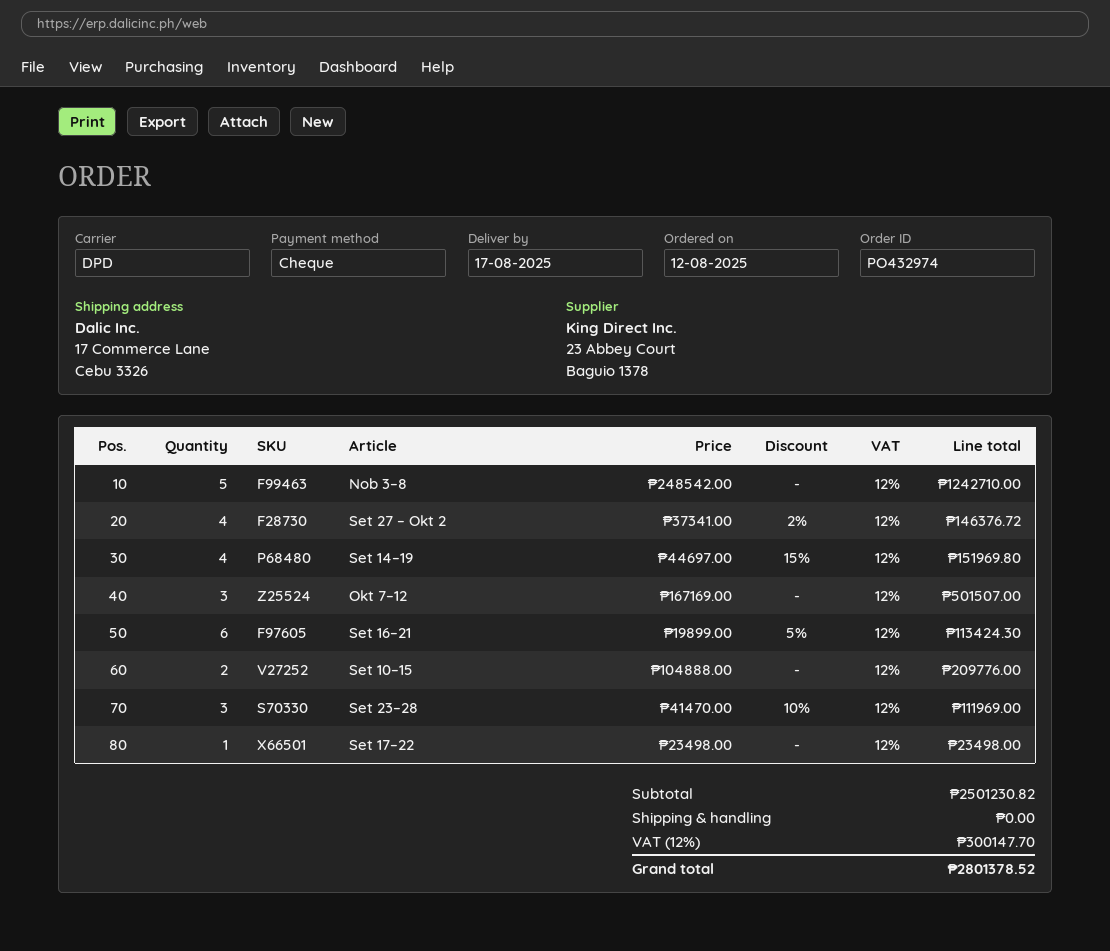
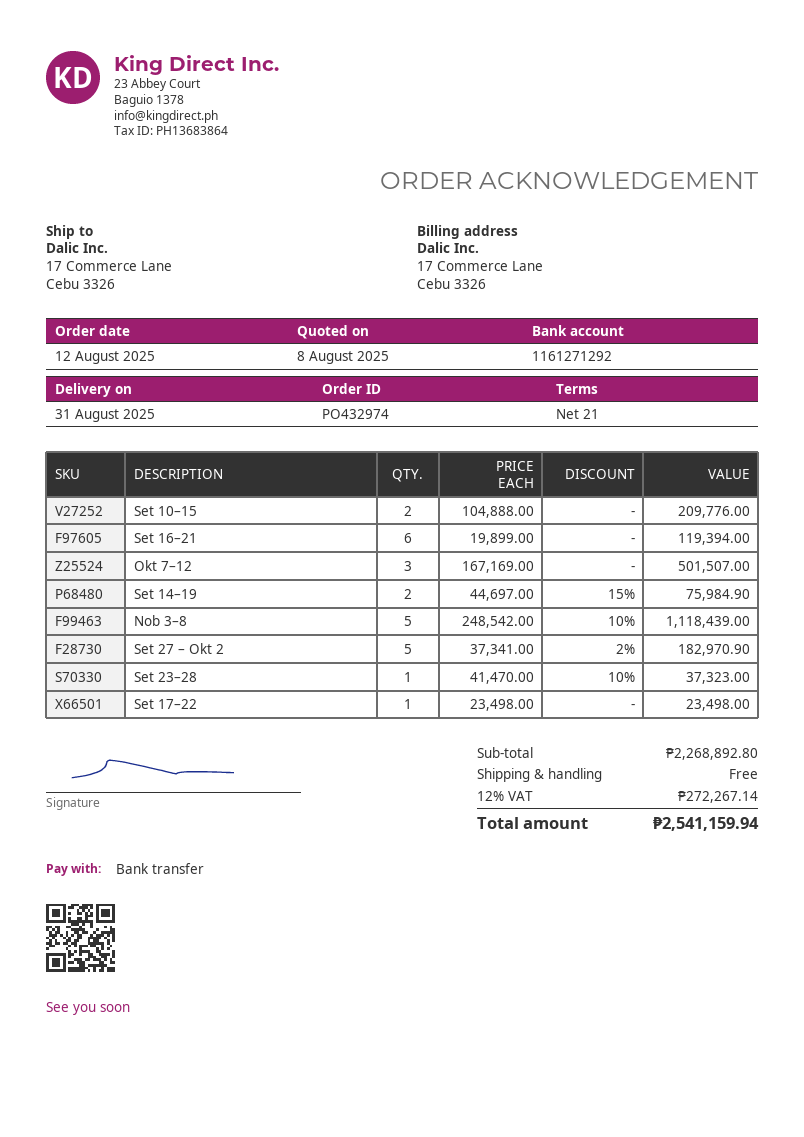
delivery date: 2025-08-17 -> 2025-08-31
payment method: cheque -> bank transfer
Nob 3–8: 5 x 248542.00 = 1242710.00 -> 5 x 248542.00 - 10% = 1118439.00
Set 27 – Okt 2: 4 x 37341.00 - 2% = 146376.72 -> 5 x 37341.00 - 2% = 182970.90
Set 14–19: 4 x 44697.00 - 15% = 151969.80 -> 2 x 44697.00 - 15% = 75984.90
Set 16–21: 6 x 19899.00 - 5% = 113424.30 -> 6 x 19899.00 = 119394.00
Set 23–28: 3 x 41470.00 - 10% = 111969.00 -> 1 x 41470.00 - 10% = 37323.00
subtotal: 2501230.82 -> 2268892.80
tax: 12% = 300147.70 -> 12% = 272267.14
total: 2801378.52 -> 2541159.94

